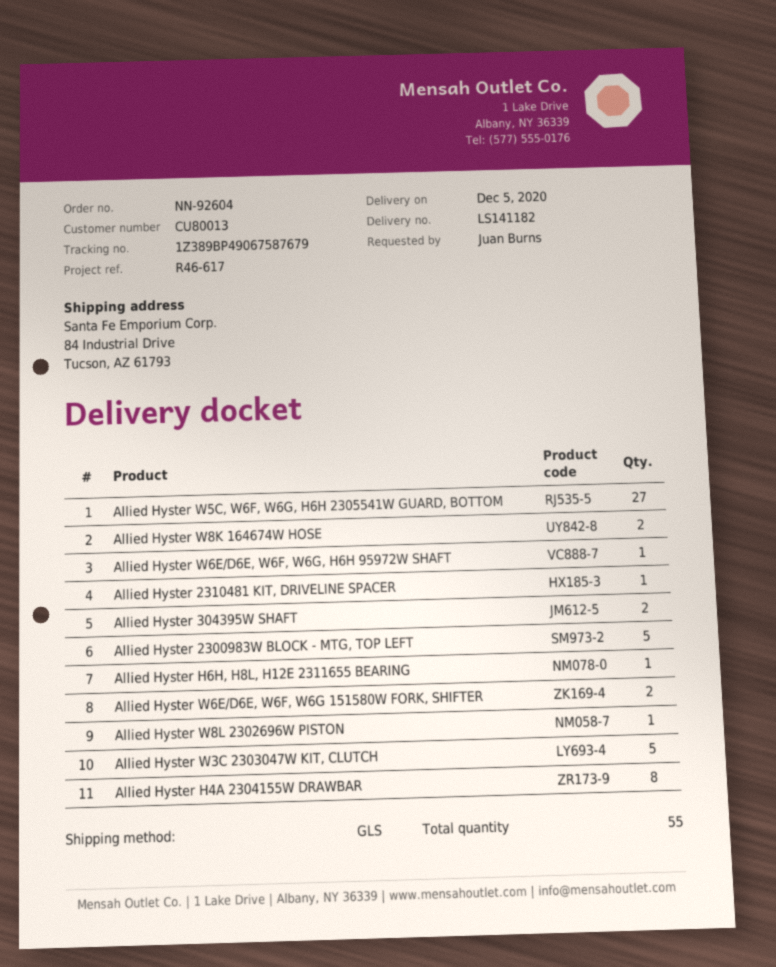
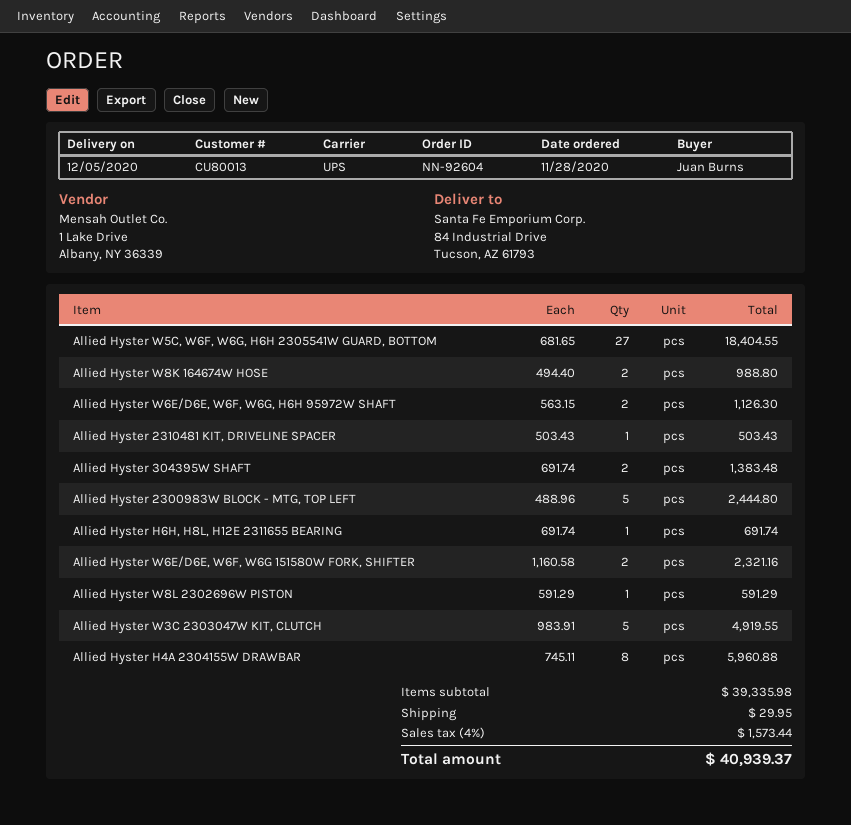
shipping method: GLS -> UPS
Allied Hyster W6E/D6E, W6F, W6G, H6H 95972W SHAFT: 1 -> 2

